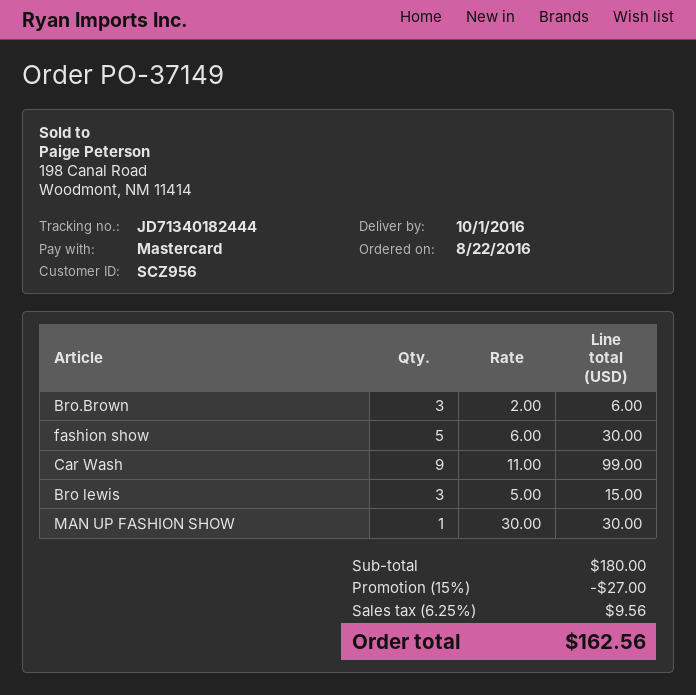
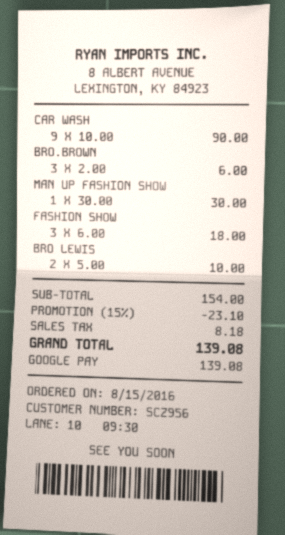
order date: 2016-08-22 -> 2016-08-15
payment method: Mastercard -> Google Pay
fashion show: 5 x 6.00 = 30.00 -> 3 x 6.00 = 18.00
Car Wash: 9 x 11.00 = 99.00 -> 9 x 10.00 = 90.00
Bro lewis: 3 x 5.00 = 15.00 -> 2 x 5.00 = 10.00
subtotal: 180.00 -> 154.00
discount: 15% = 27.00 -> 15% = 23.10
tax: 9.56 -> 8.18
total: 162.56 -> 139.08

